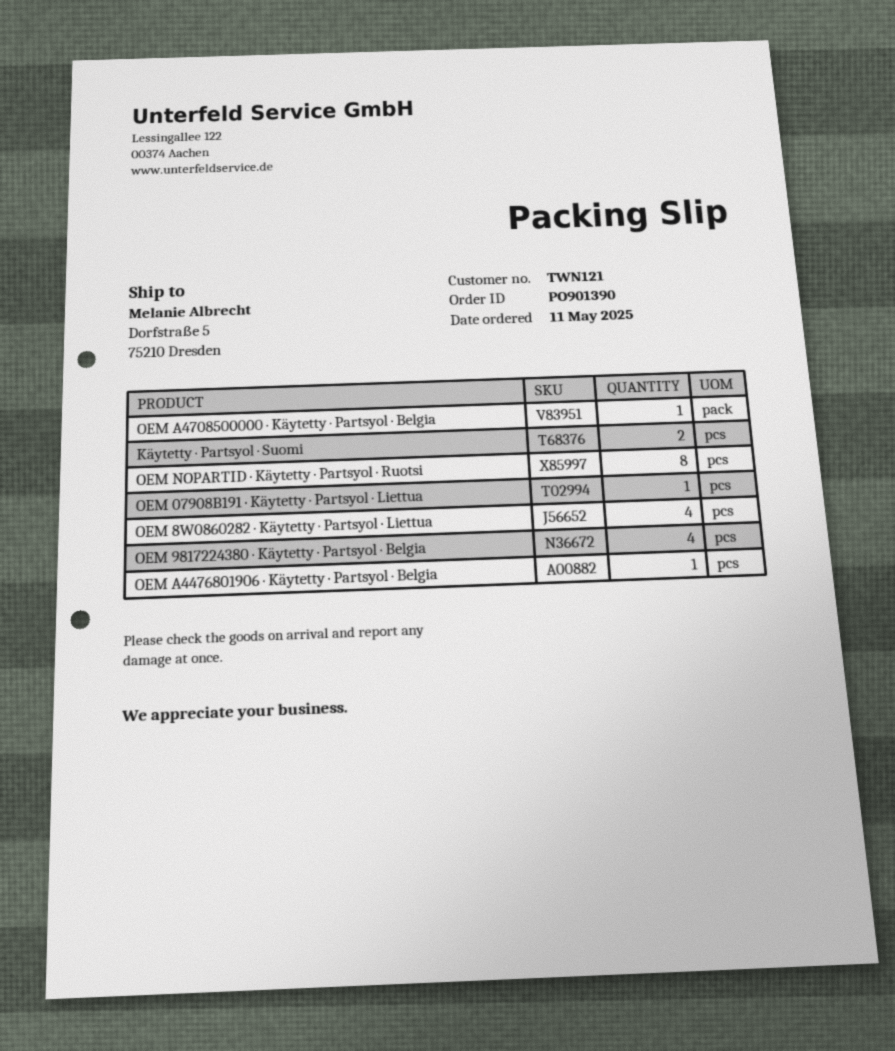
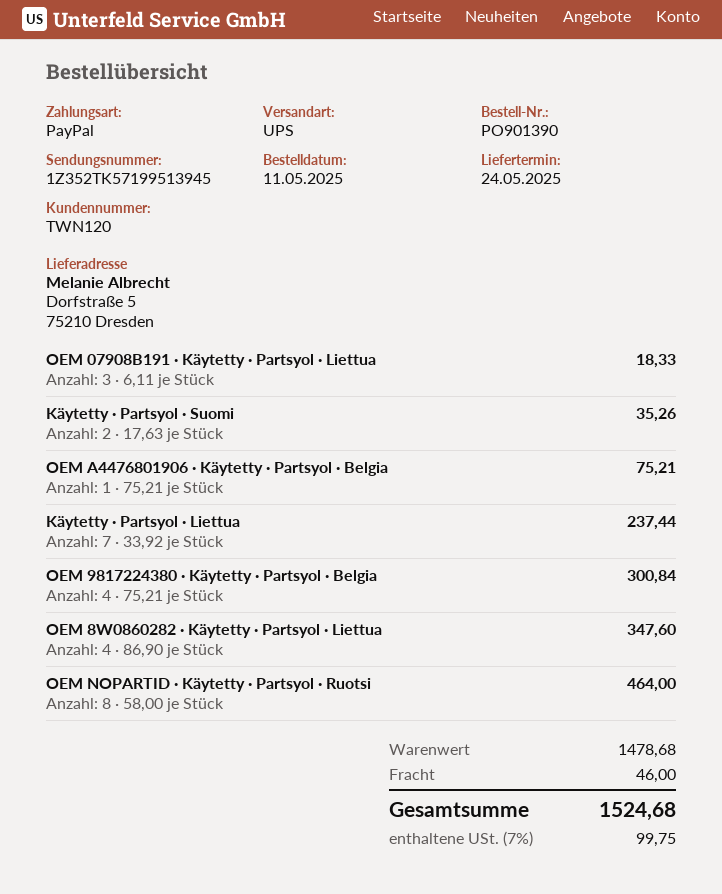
customer number: TWN121 -> TWN120
OEM A4708500000 · Käytetty · Partsyol · Belgia: 1 -> none
OEM 07908B191 · Käytetty · Partsyol · Liettua: 1 -> 3
Käytetty · Partsyol · Liettua: none -> 7

